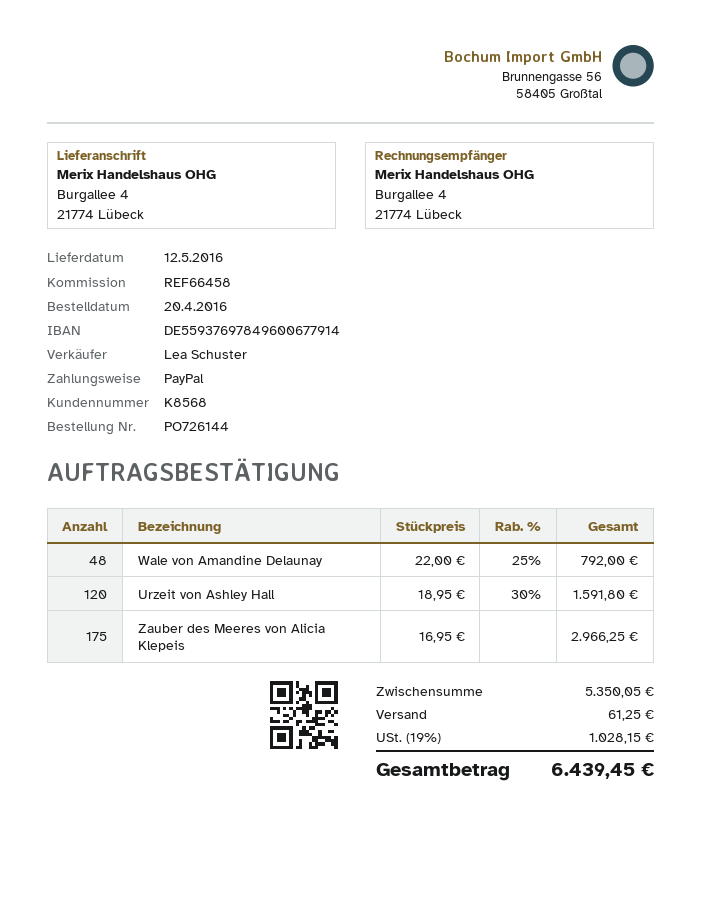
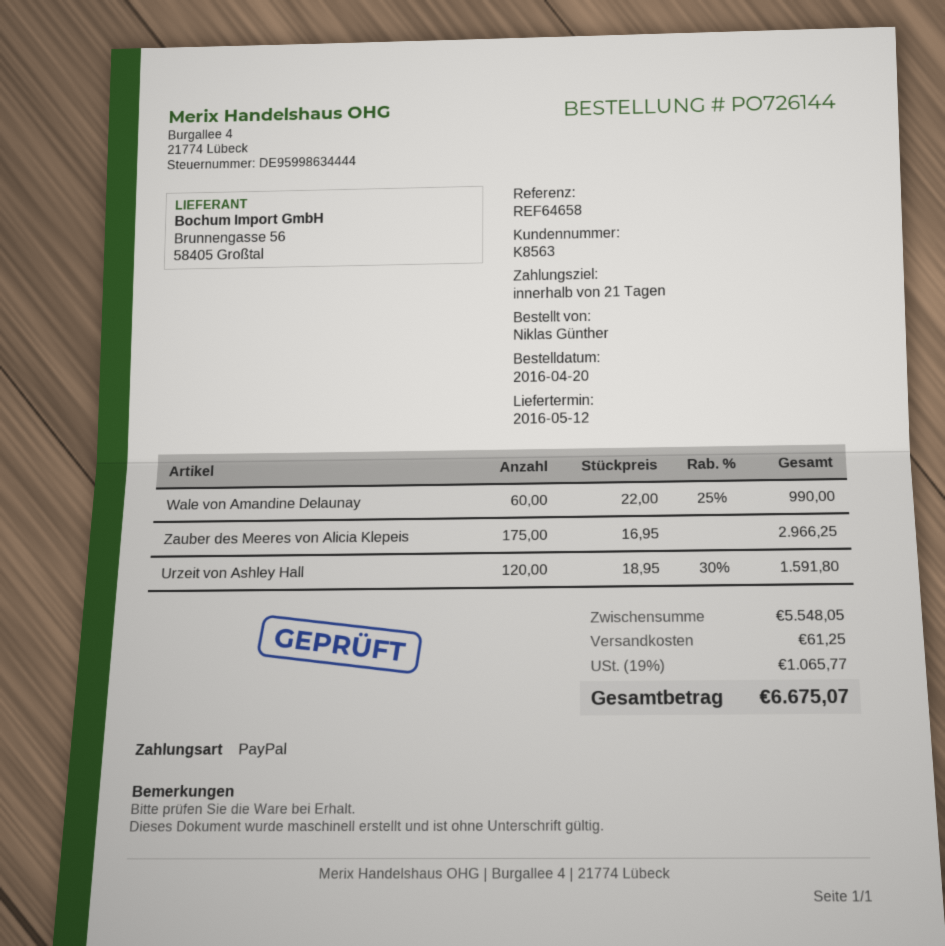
customer number: K8568 -> K8563
reference: REF66458 -> REF64658
Wale von Amandine Delaunay: 48 x 22.00 - 25% = 792.00 -> 60 x 22.00 - 25% = 990.00
subtotal: 5350.05 -> 5548.05
tax: 19% = 1028.15 -> 19% = 1065.77
total: 6439.45 -> 6675.07

